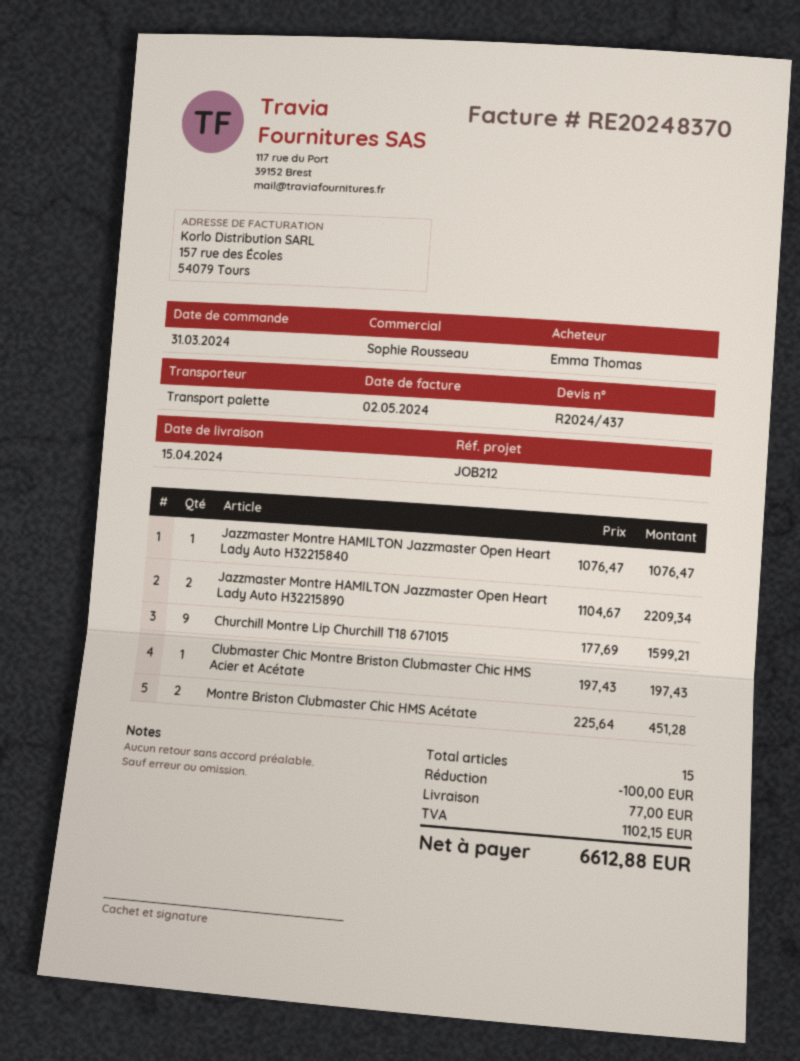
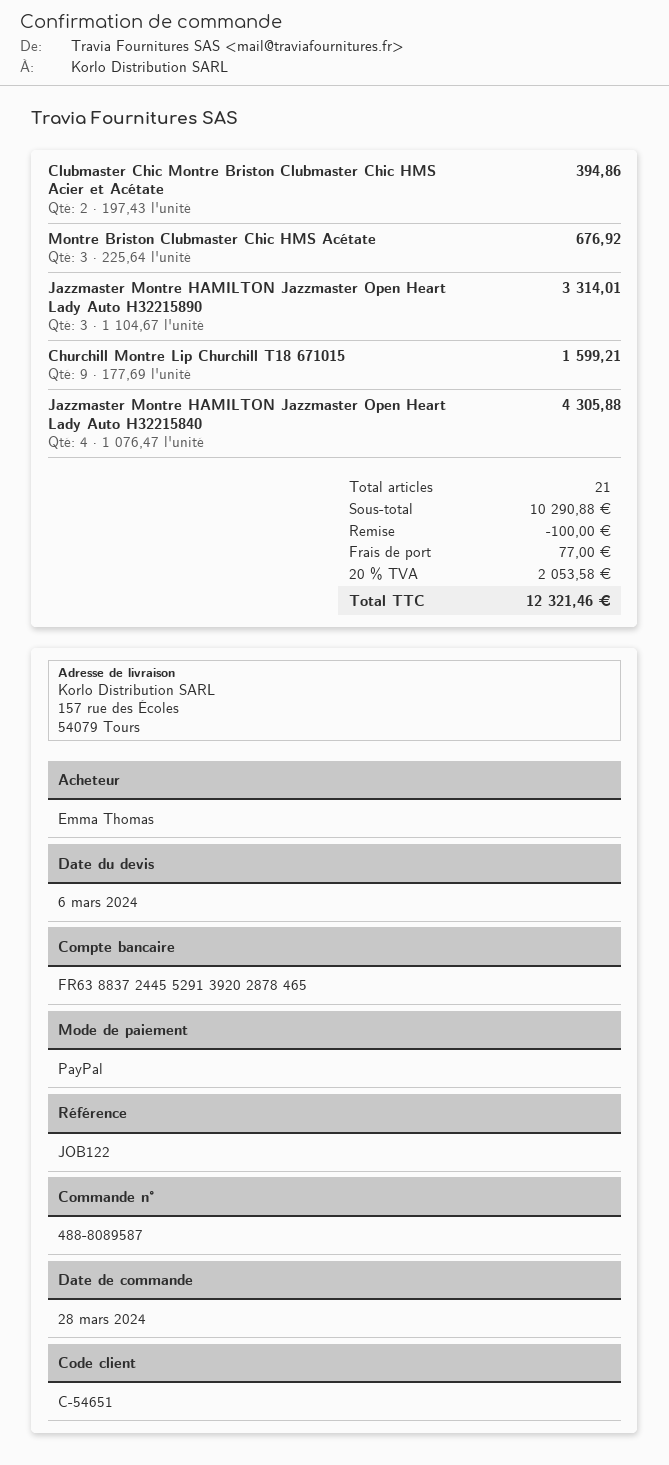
order date: 2024-03-31 -> 2024-03-28
reference: JOB212 -> JOB122
Jazzmaster Montre HAMILTON Jazzmaster Open Heart Lady Auto H32215840: 1 x 1076.47 = 1076.47 -> 4 x 1076.47 = 4305.88
Jazzmaster Montre HAMILTON Jazzmaster Open Heart Lady Auto H32215890: 2 x 1104.67 = 2209.34 -> 3 x 1104.67 = 3314.01
Clubmaster Chic Montre Briston Clubmaster Chic HMS Acier et Acétate: 1 x 197.43 = 197.43 -> 2 x 197.43 = 394.86
Montre Briston Clubmaster Chic HMS Acétate: 2 x 225.64 = 451.28 -> 3 x 225.64 = 676.92
total quantity: 15 -> 21
tax: 1102.15 -> 2053.58
total: 6612.88 -> 12321.46

